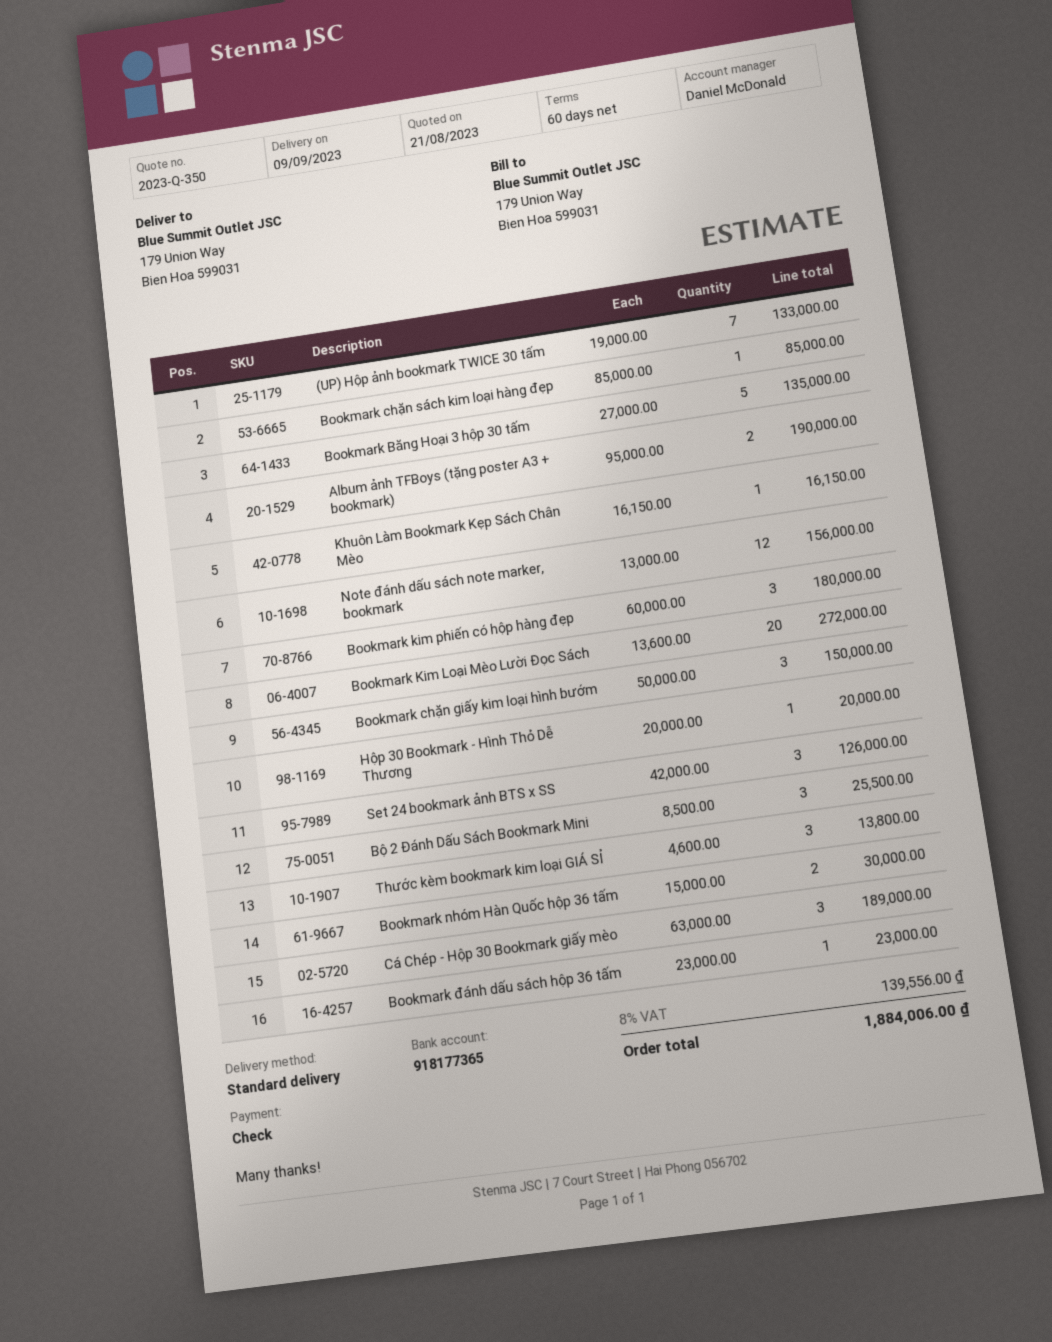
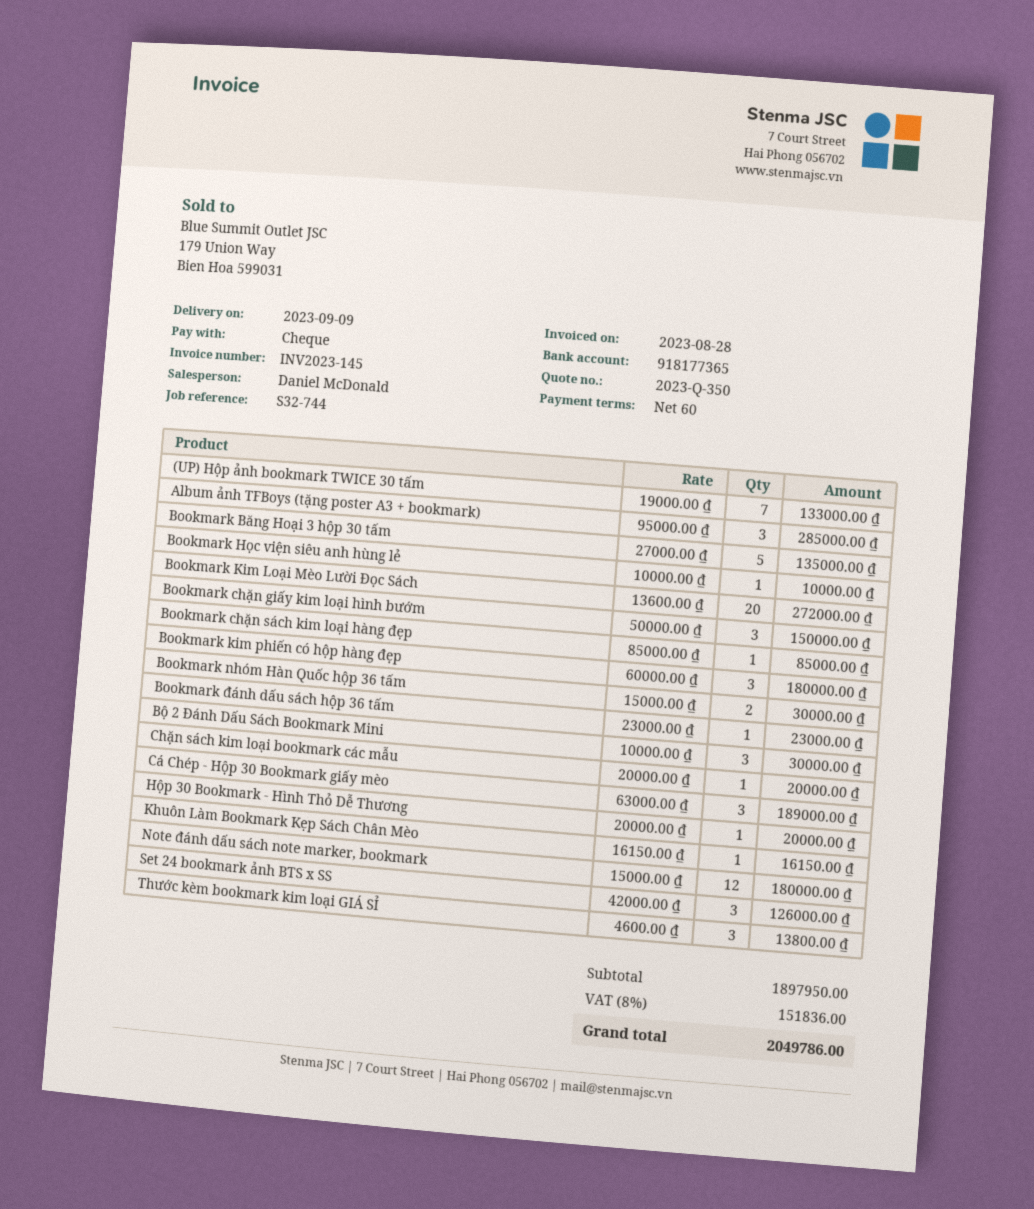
Album ảnh TFBoys (tặng poster A3 + bookmark): 2 x 95000.00 = 190000.00 -> 3 x 95000.00 = 285000.00
Note đánh dấu sách note marker, bookmark: 12 x 13000.00 = 156000.00 -> 12 x 15000.00 = 180000.00
Bộ 2 Đánh Dấu Sách Bookmark Mini: 3 x 8500.00 = 25500.00 -> 3 x 10000.00 = 30000.00
Bookmark Học viện siêu anh hùng lẻ: none -> 1 x 10000.00 = 10000.00
Chặn sách kim loại bookmark các mẫu: none -> 1 x 20000.00 = 20000.00
tax: 8% = 139556.00 -> 8% = 151836.00
total: 1884006.00 -> 2049786.00

